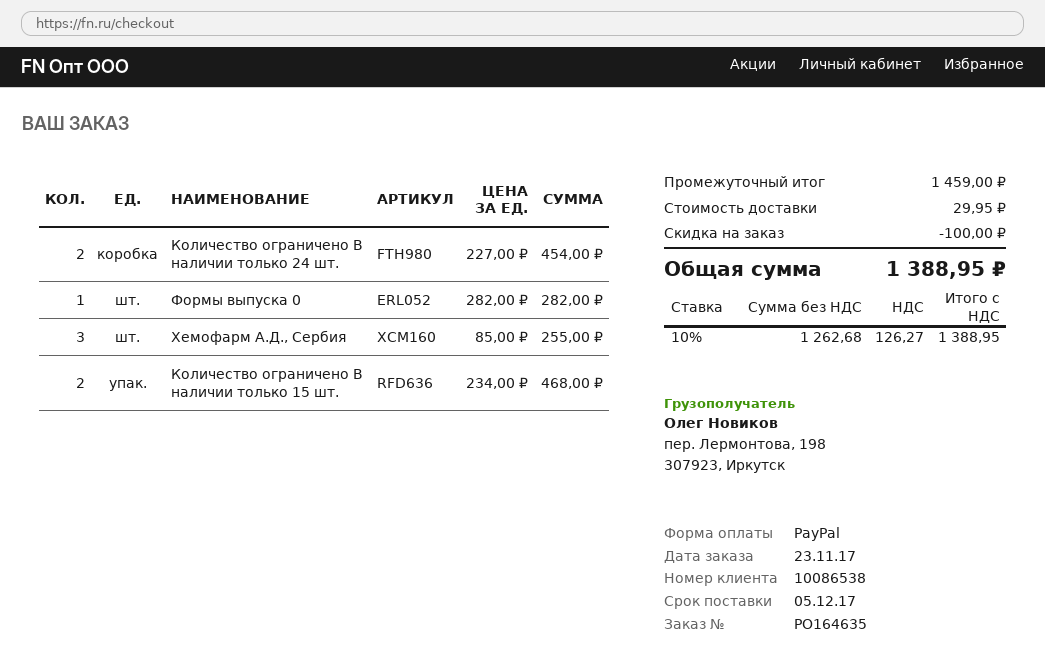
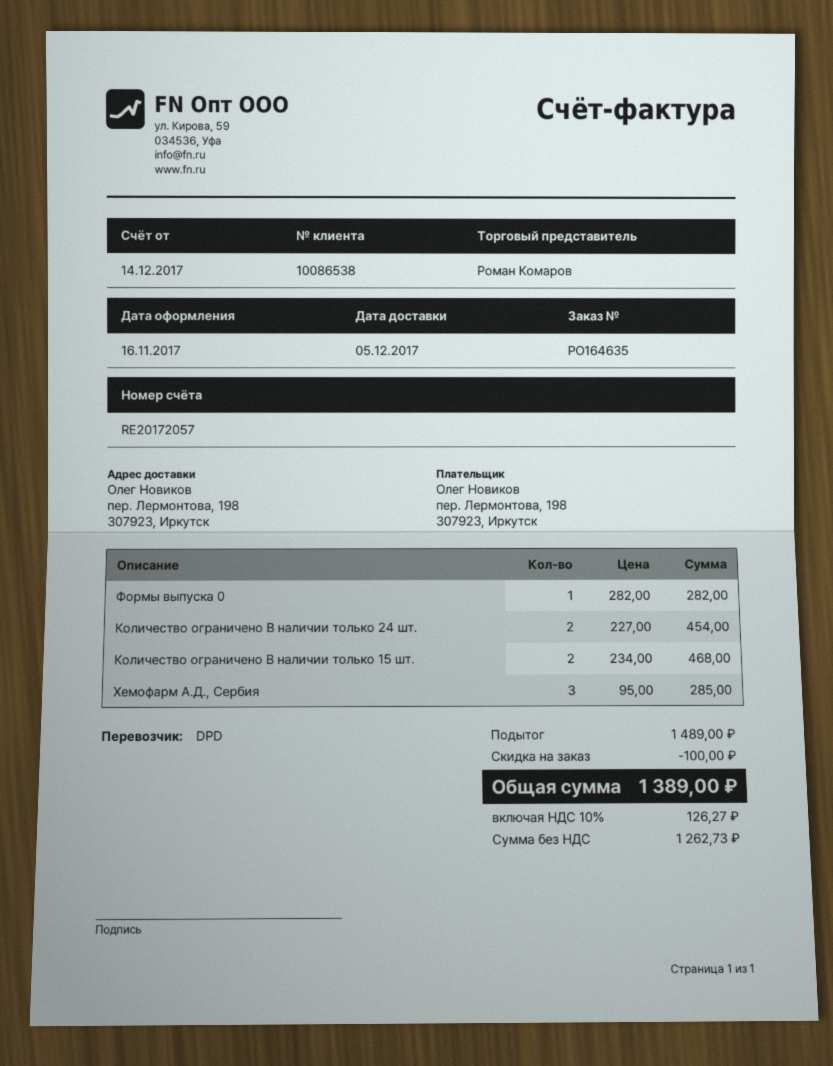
order date: 2017-11-23 -> 2017-11-16
Хемофарм А.Д., Сербия: 3 x 85.00 = 255.00 -> 3 x 95.00 = 285.00
subtotal: 1459.00 -> 1489.00
shipping: 29.95 -> none
net: 1262.68 -> 1262.73
total: 1388.95 -> 1389.00

